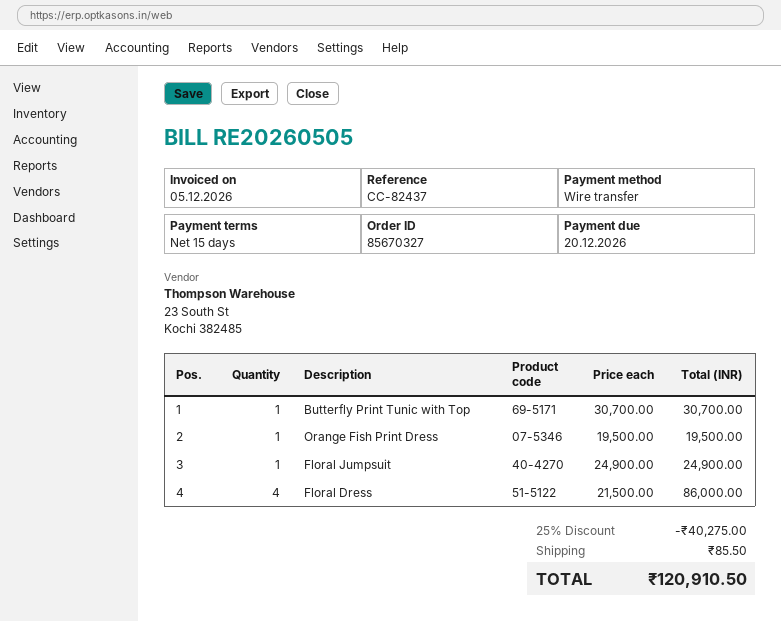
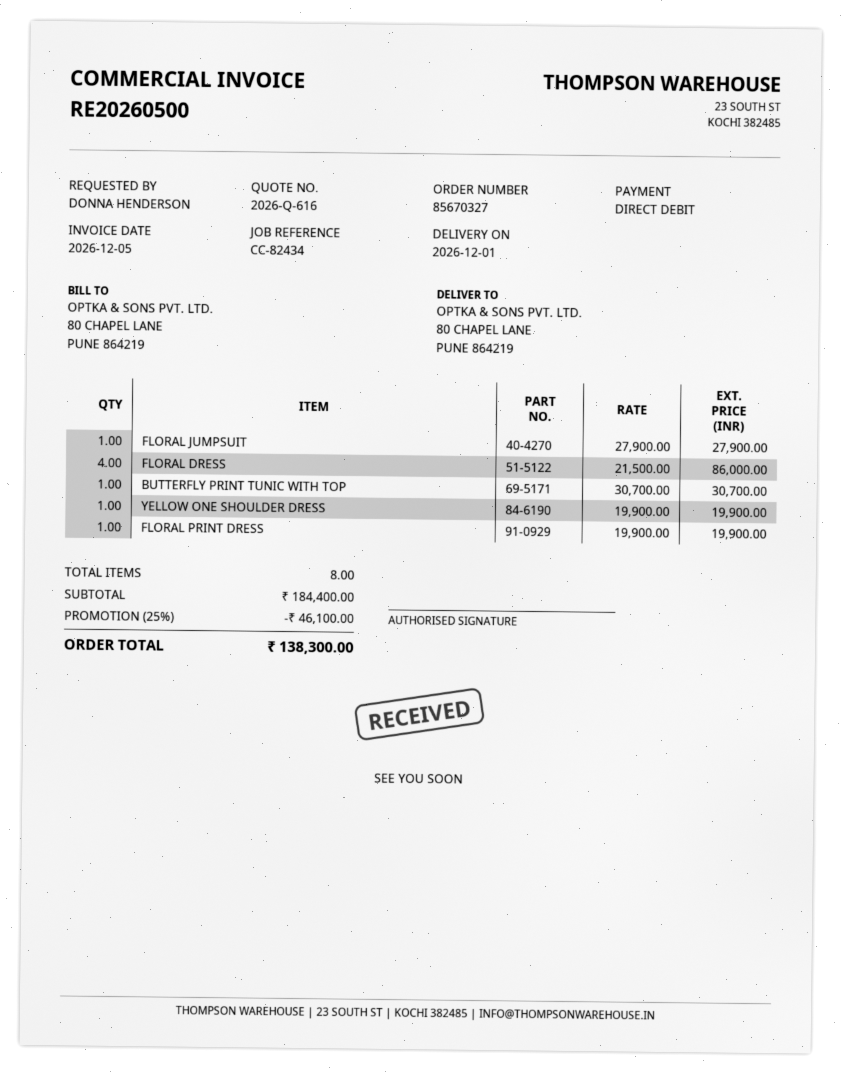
invoice number: RE20260505 -> RE20260500
reference: CC-82437 -> CC-82434
payment method: bank transfer -> direct debit
Orange Fish Print Dress: 1 x 19500.00 = 19500.00 -> none
Floral Jumpsuit: 1 x 24900.00 = 24900.00 -> 1 x 27900.00 = 27900.00
YELLOW ONE SHOULDER DRESS: none -> 1 x 19900.00 = 19900.00
FLORAL PRINT DRESS: none -> 1 x 19900.00 = 19900.00
discount: 25% = 40275.00 -> 25% = 46100.00
shipping: 85.50 -> none
total: 120910.50 -> 138300.00

